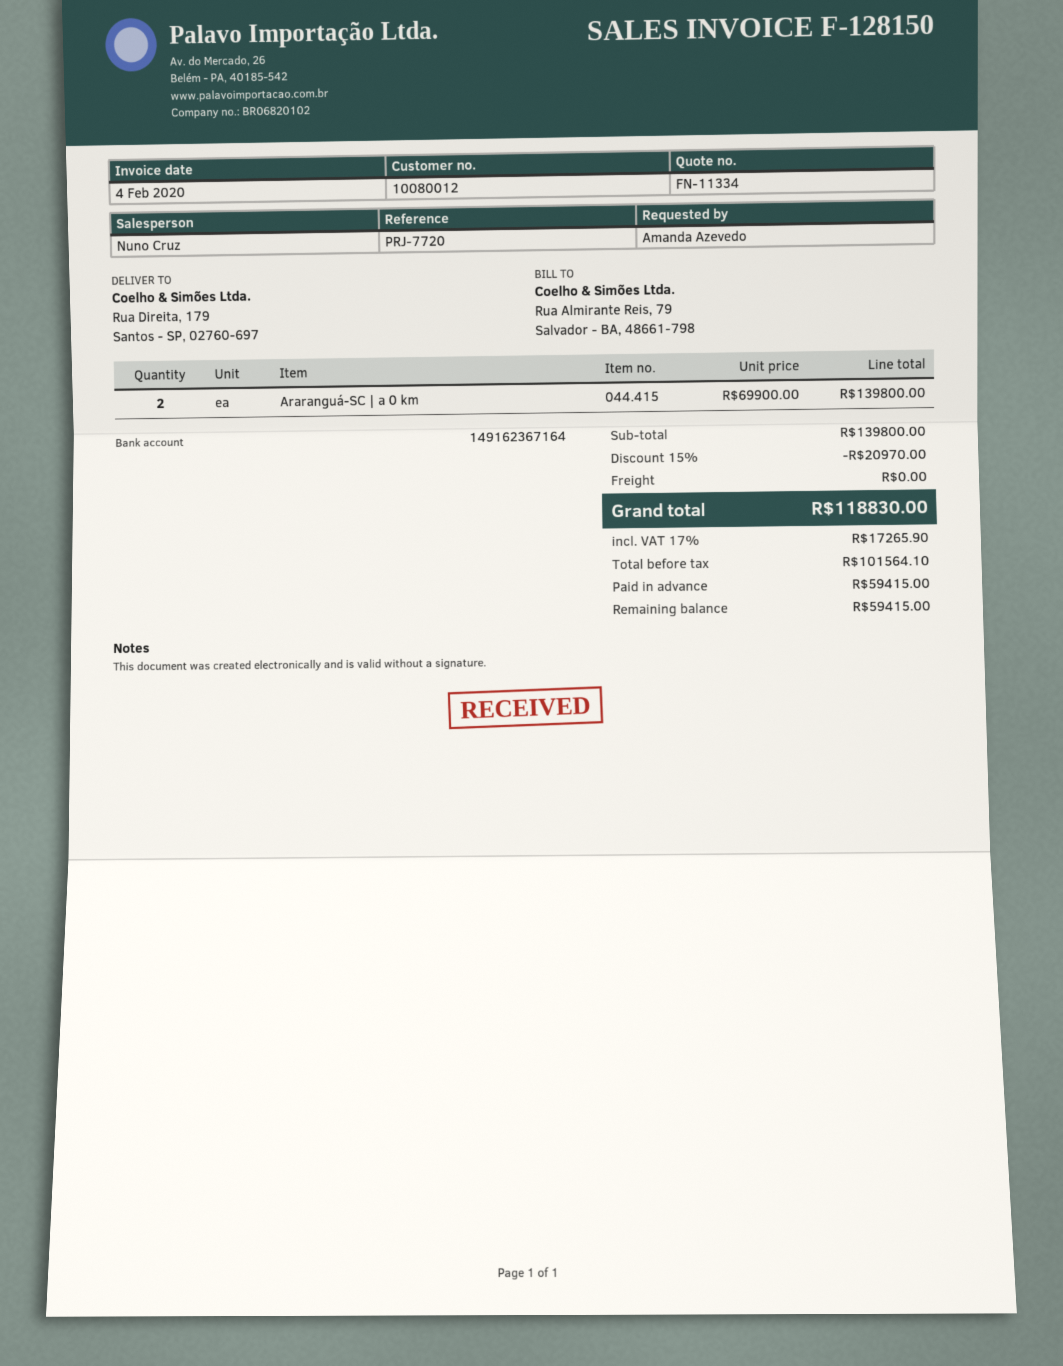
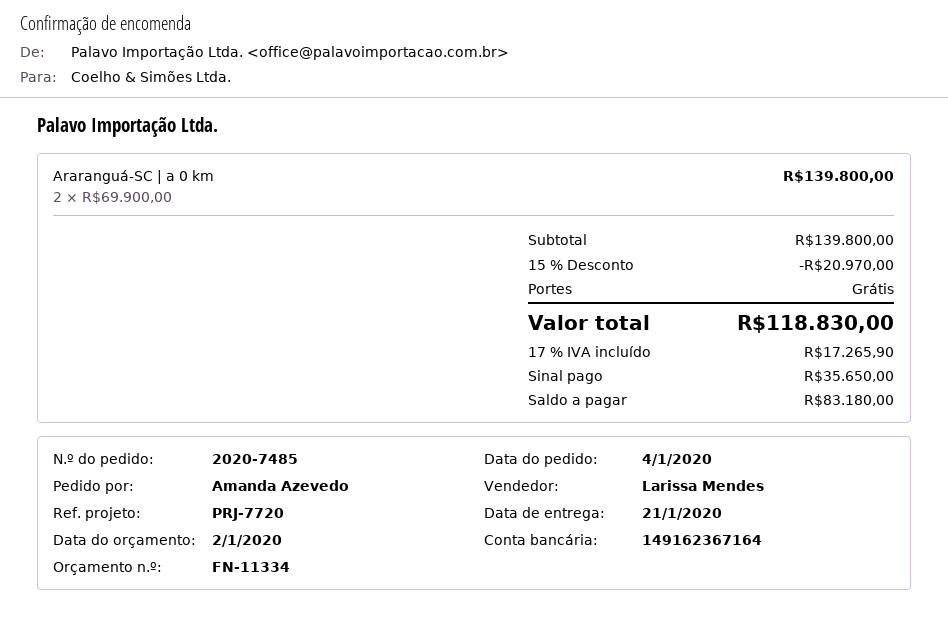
sales rep: Nuno Cruz -> Larissa Mendes
deposit: 59415.00 -> 35650.00
balance: 59415.00 -> 83180.00

